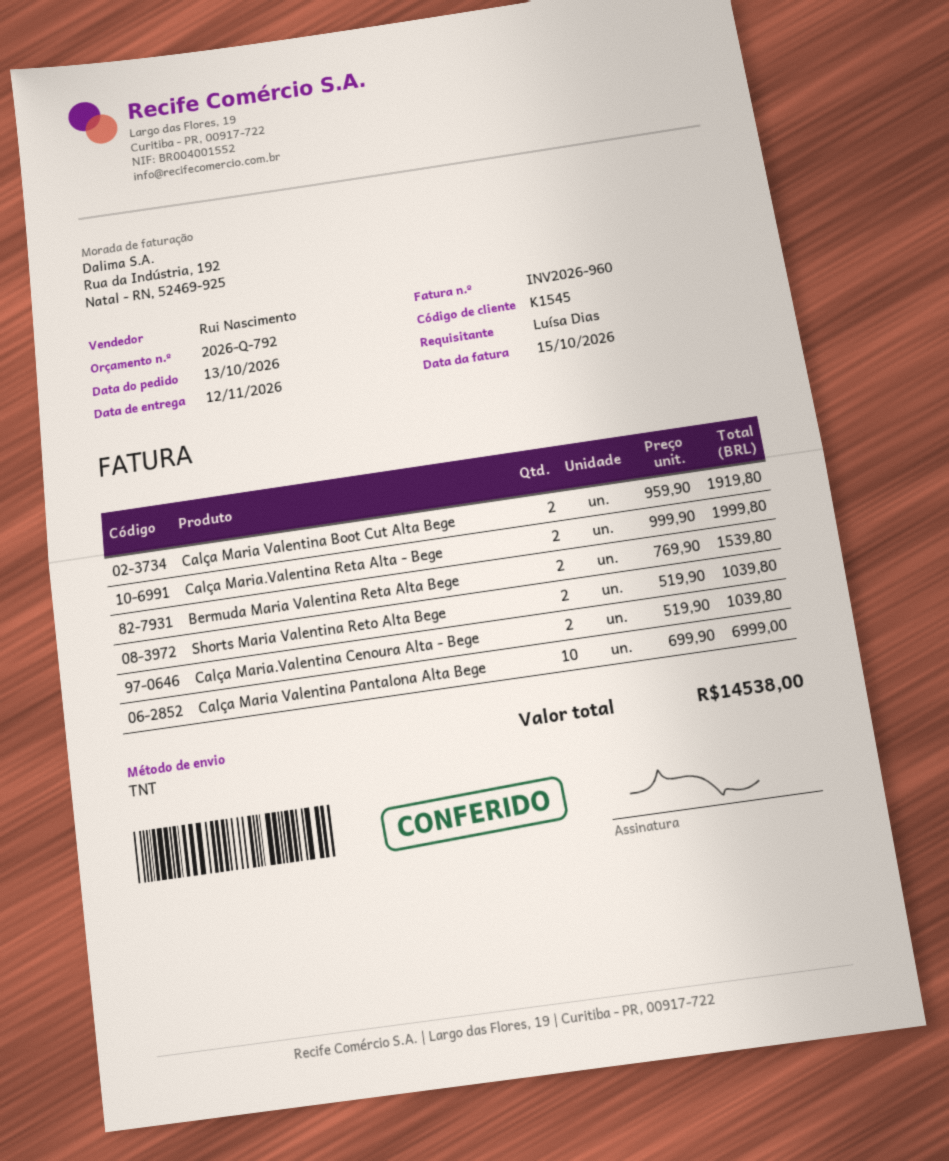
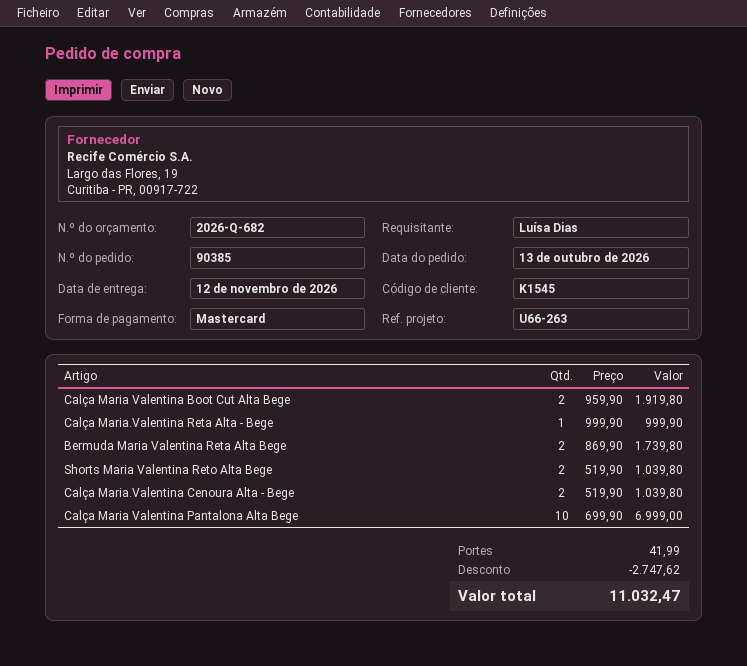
quote number: 2026-Q-792 -> 2026-Q-682
Calça Maria.Valentina Reta Alta - Bege: 2 x 999.90 = 1999.80 -> 1 x 999.90 = 999.90
Bermuda Maria Valentina Reta Alta Bege: 2 x 769.90 = 1539.80 -> 2 x 869.90 = 1739.80
discount: none -> 2747.62
shipping: none -> 41.99
total: 14538.00 -> 11032.47

